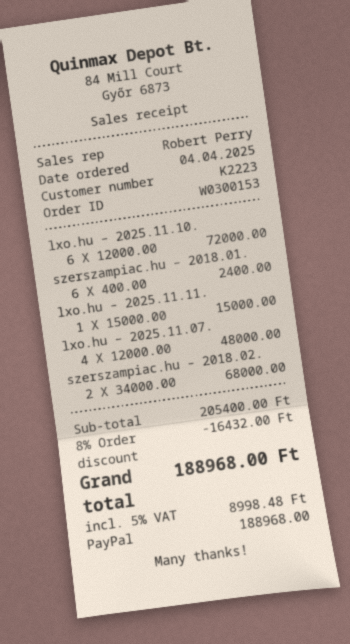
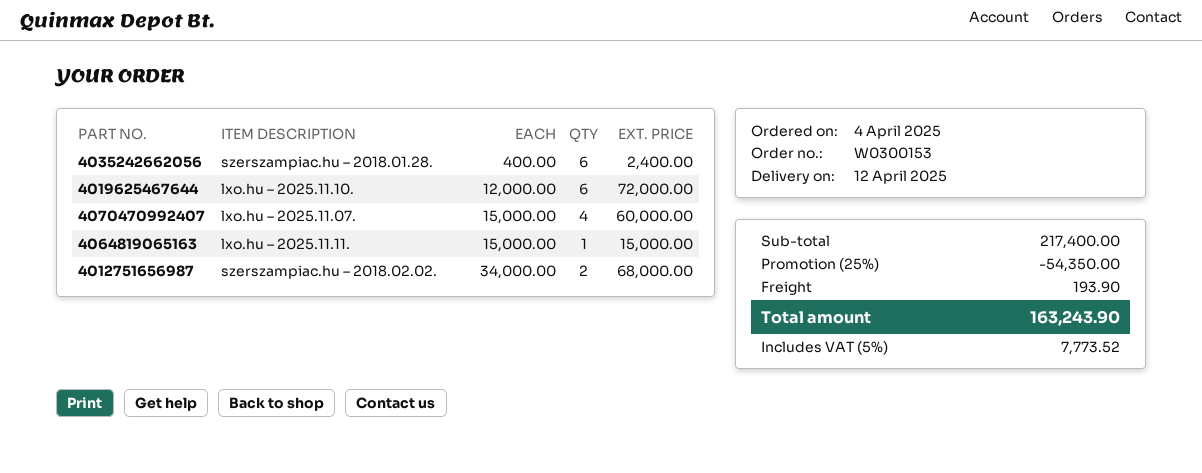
lxo.hu – 2025.11.07.: 4 x 12000.00 = 48000.00 -> 4 x 15000.00 = 60000.00
subtotal: 205400.00 -> 217400.00
discount: 8% = 16432.00 -> 25% = 54350.00
shipping: none -> 193.90
tax: 5% = 8998.48 -> 5% = 7773.52
total: 188968.00 -> 163243.90

